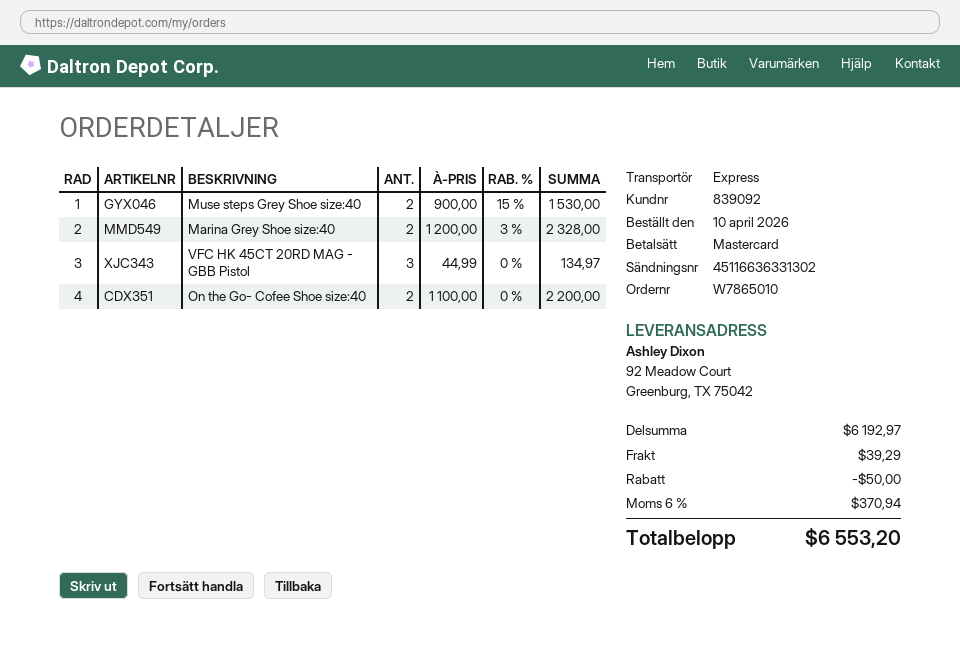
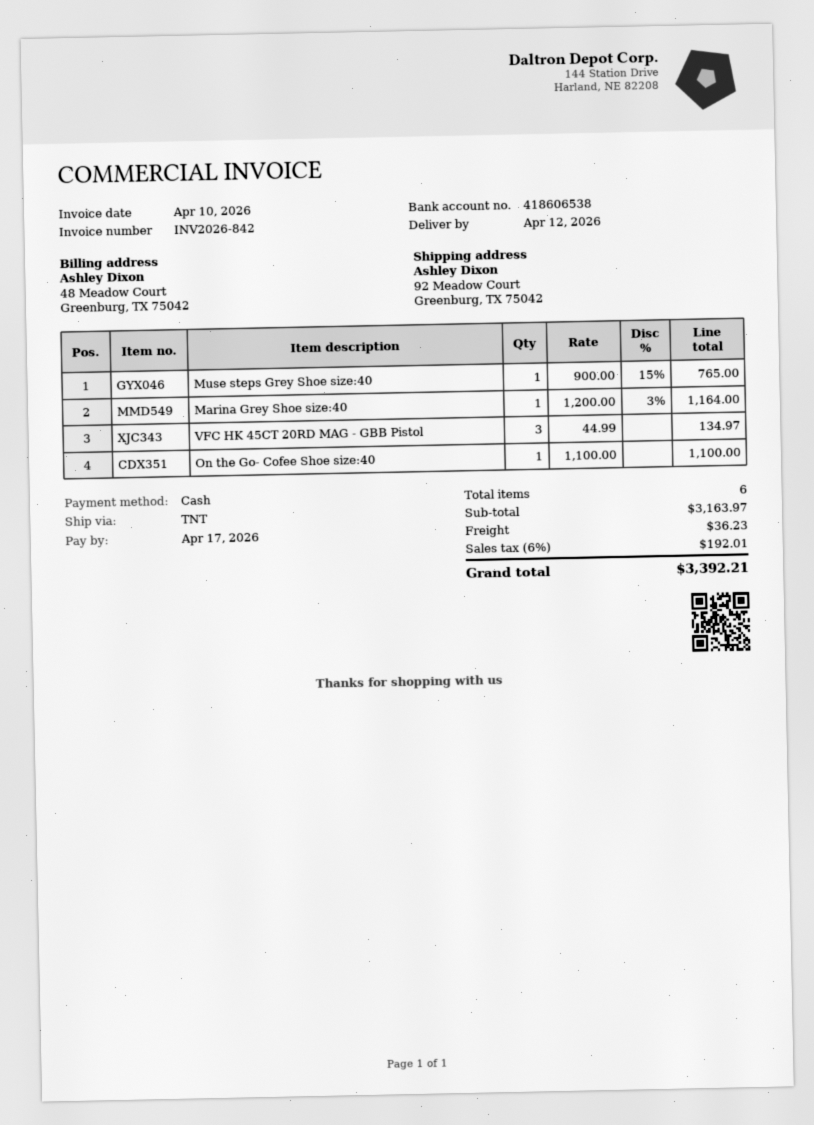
payment method: Mastercard -> cash
shipping method: express -> TNT
Muse steps Grey Shoe size:40: 2 x 900.00 - 15% = 1530.00 -> 1 x 900.00 - 15% = 765.00
Marina Grey Shoe size:40: 2 x 1200.00 - 3% = 2328.00 -> 1 x 1200.00 - 3% = 1164.00
On the Go- Cofee Shoe size:40: 2 x 1100.00 = 2200.00 -> 1 x 1100.00 = 1100.00
subtotal: 6192.97 -> 3163.97
discount: 50.00 -> none
shipping: 39.29 -> 36.23
tax: 6% = 370.94 -> 6% = 192.01
total: 6553.20 -> 3392.21

